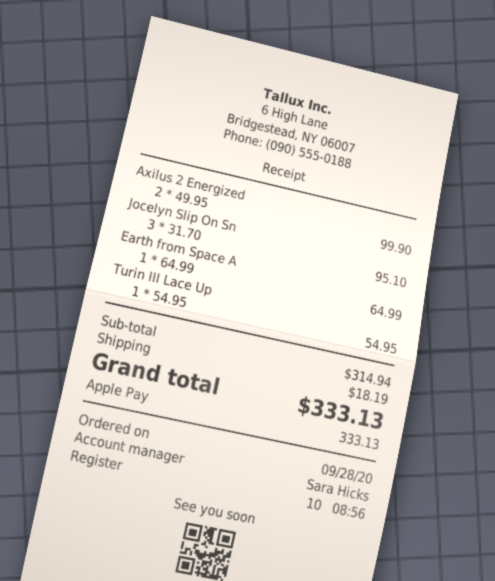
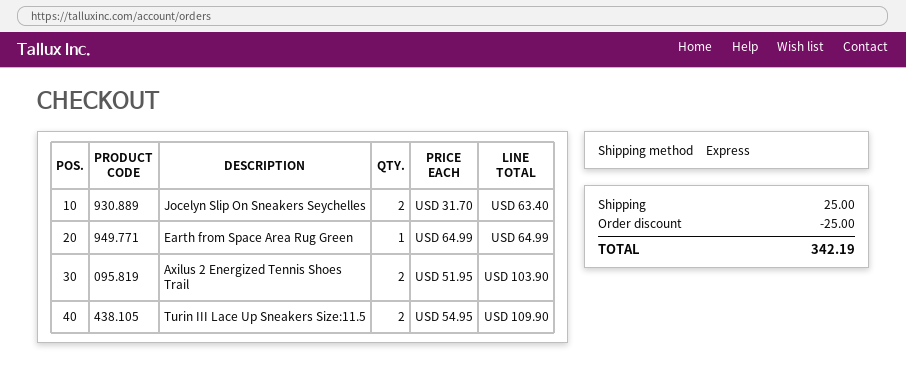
Axilus 2 Energized: 2 x 49.95 = 99.90 -> 2 x 51.95 = 103.90
Jocelyn Slip On Sn: 3 x 31.70 = 95.10 -> 2 x 31.70 = 63.40
Turin III Lace Up: 1 x 54.95 = 54.95 -> 2 x 54.95 = 109.90
discount: none -> 25.00
shipping: 18.19 -> 25.00
total: 333.13 -> 342.19

